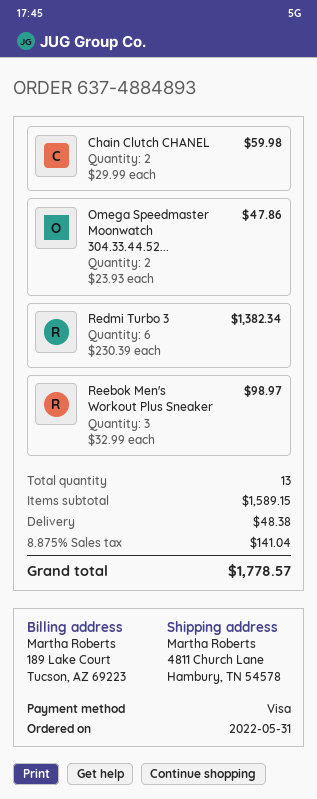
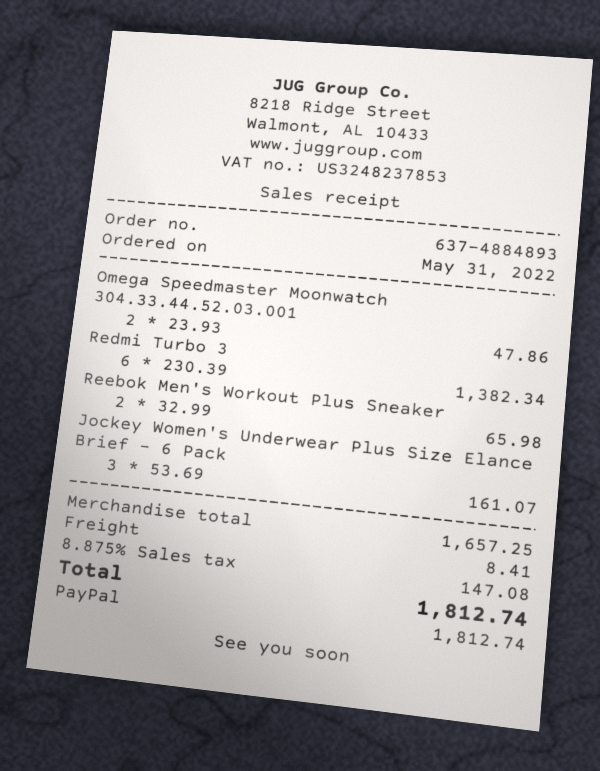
payment method: Visa -> PayPal
Chain Clutch CHANEL: 2 x 29.99 = 59.98 -> none
Reebok Men's Workout Plus Sneaker: 3 x 32.99 = 98.97 -> 2 x 32.99 = 65.98
Jockey Women's Underwear Plus Size Elance Brief - 6 Pack: none -> 3 x 53.69 = 161.07
subtotal: 1589.15 -> 1657.25
shipping: 48.38 -> 8.41
tax: 8.875% = 141.04 -> 8.875% = 147.08
total: 1778.57 -> 1812.74

